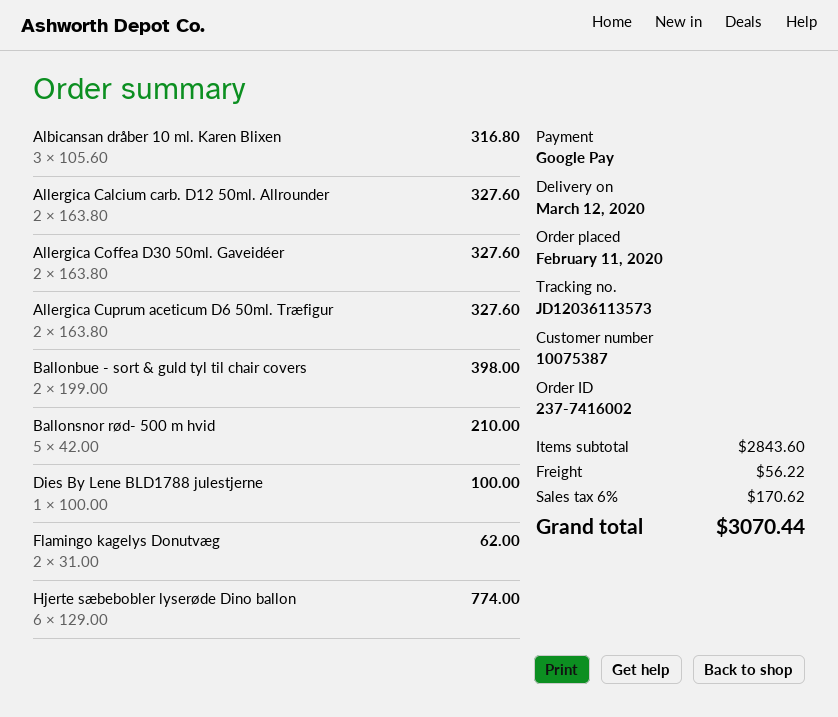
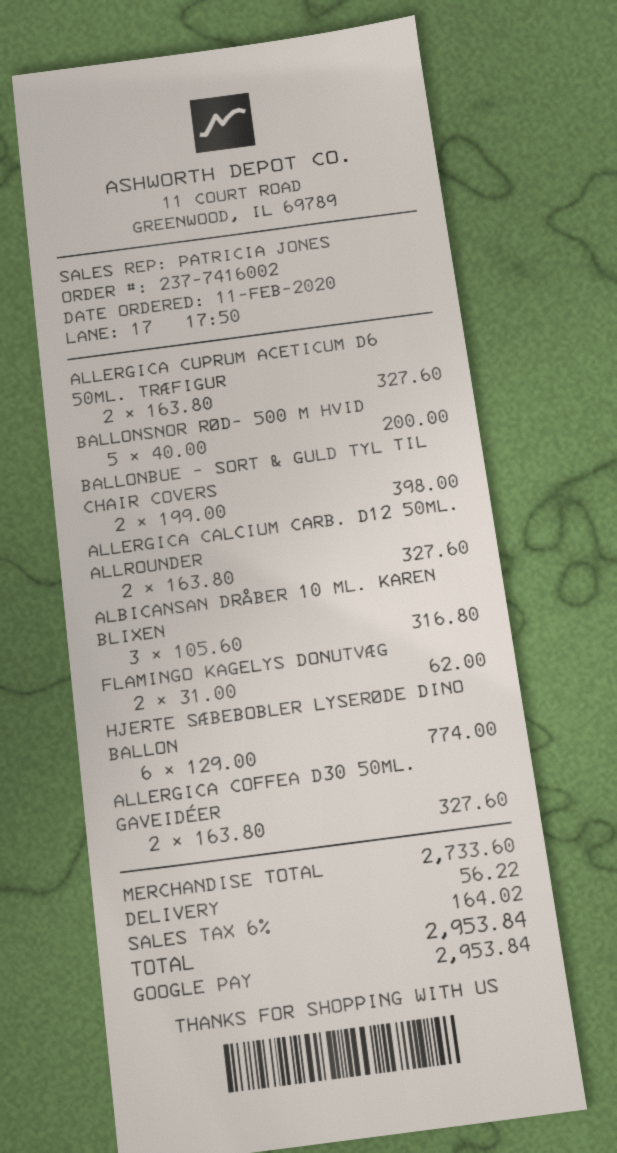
Ballonsnor rød- 500 m hvid: 5 x 42.00 = 210.00 -> 5 x 40.00 = 200.00
Dies By Lene BLD1788 julestjerne: 1 x 100.00 = 100.00 -> none
subtotal: 2843.60 -> 2733.60
tax: 6% = 170.62 -> 6% = 164.02
total: 3070.44 -> 2953.84

